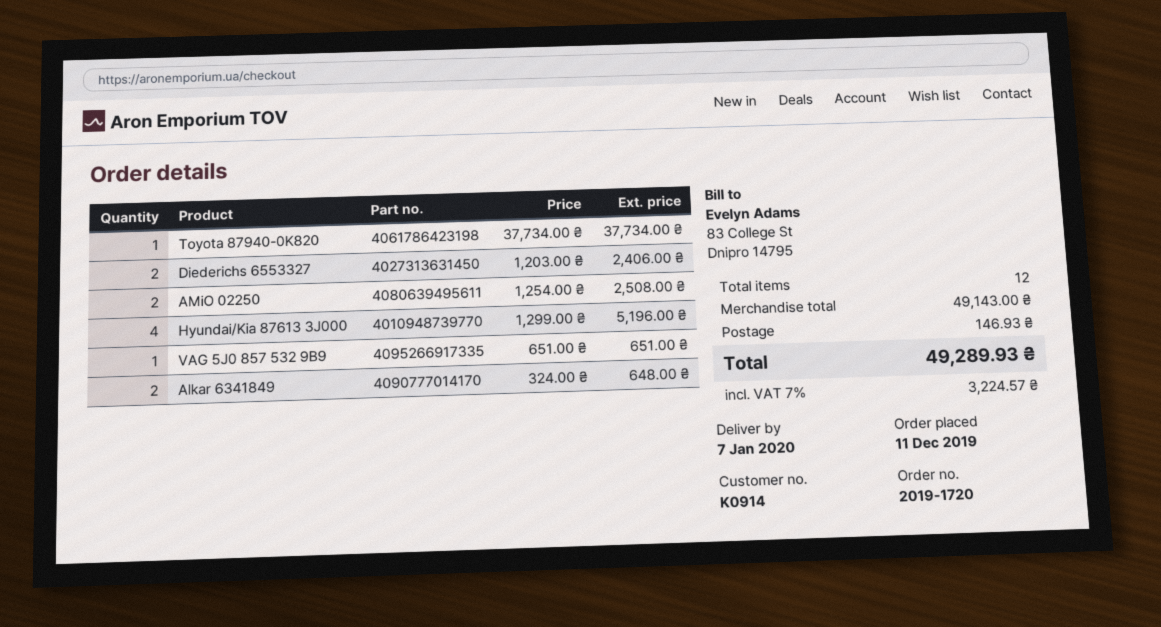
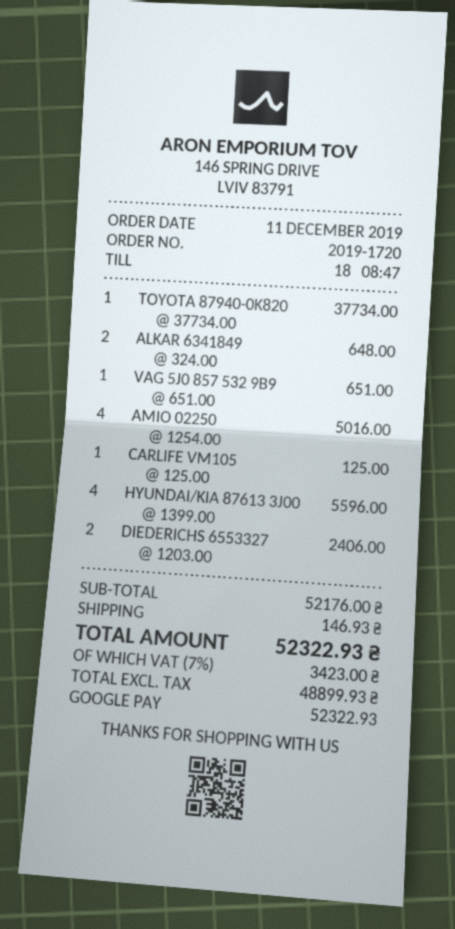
AMiO 02250: 2 x 1254.00 = 2508.00 -> 4 x 1254.00 = 5016.00
Hyundai/Kia 87613 3J000: 4 x 1299.00 = 5196.00 -> 4 x 1399.00 = 5596.00
CARLIFE VM105: none -> 1 x 125.00 = 125.00
subtotal: 49143.00 -> 52176.00
tax: 7% = 3224.57 -> 7% = 3423.00
total: 49289.93 -> 52322.93

